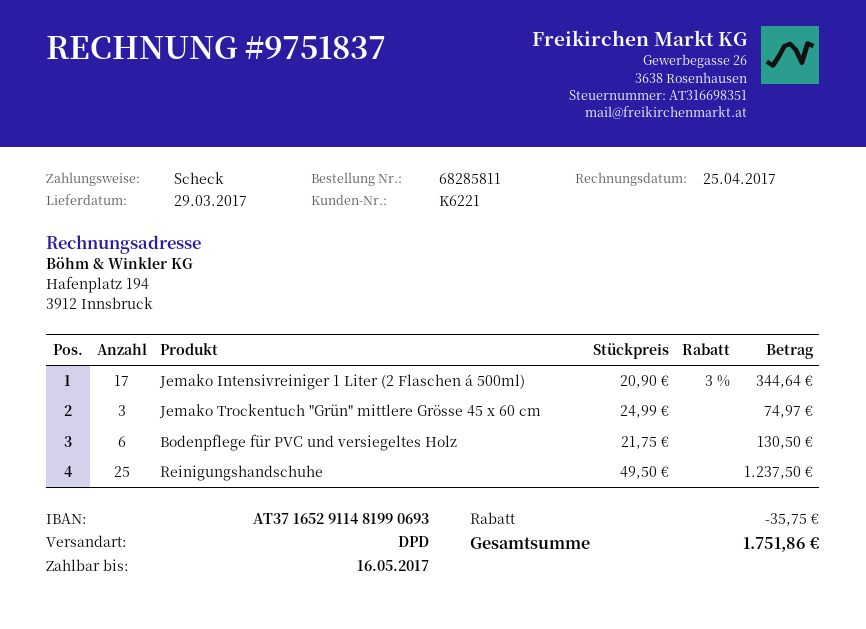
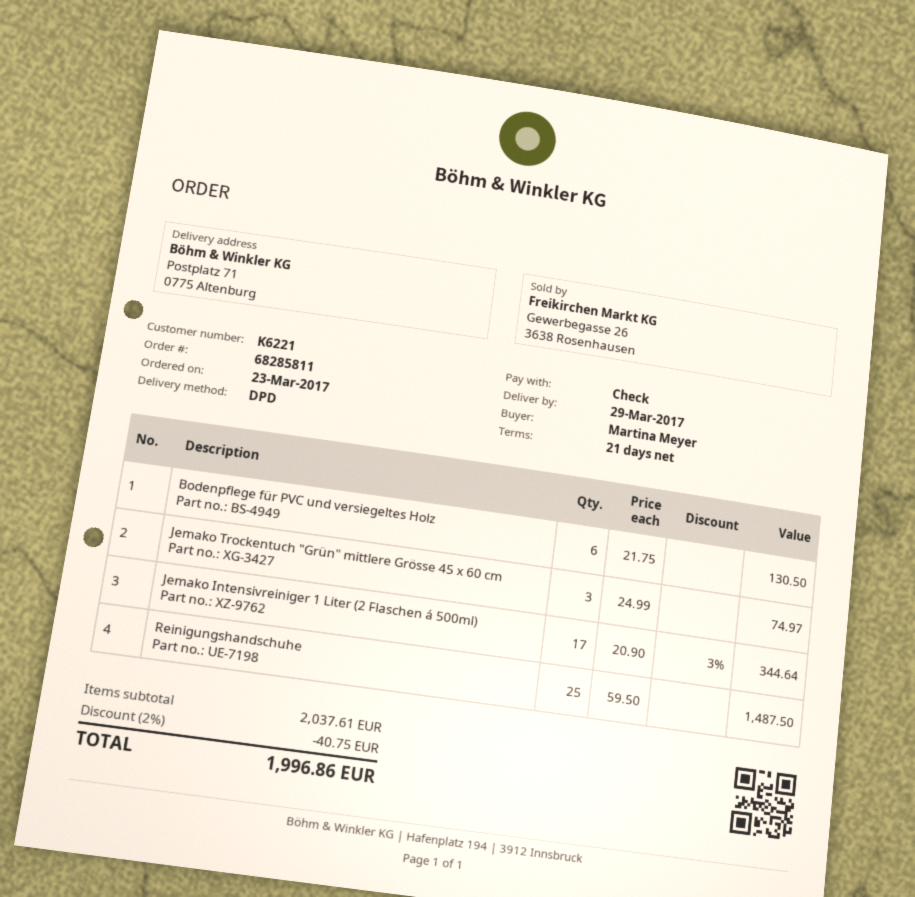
Reinigungshandschuhe: 25 x 49.50 = 1237.50 -> 25 x 59.50 = 1487.50
discount: 35.75 -> 40.75
total: 1751.86 -> 1996.86

